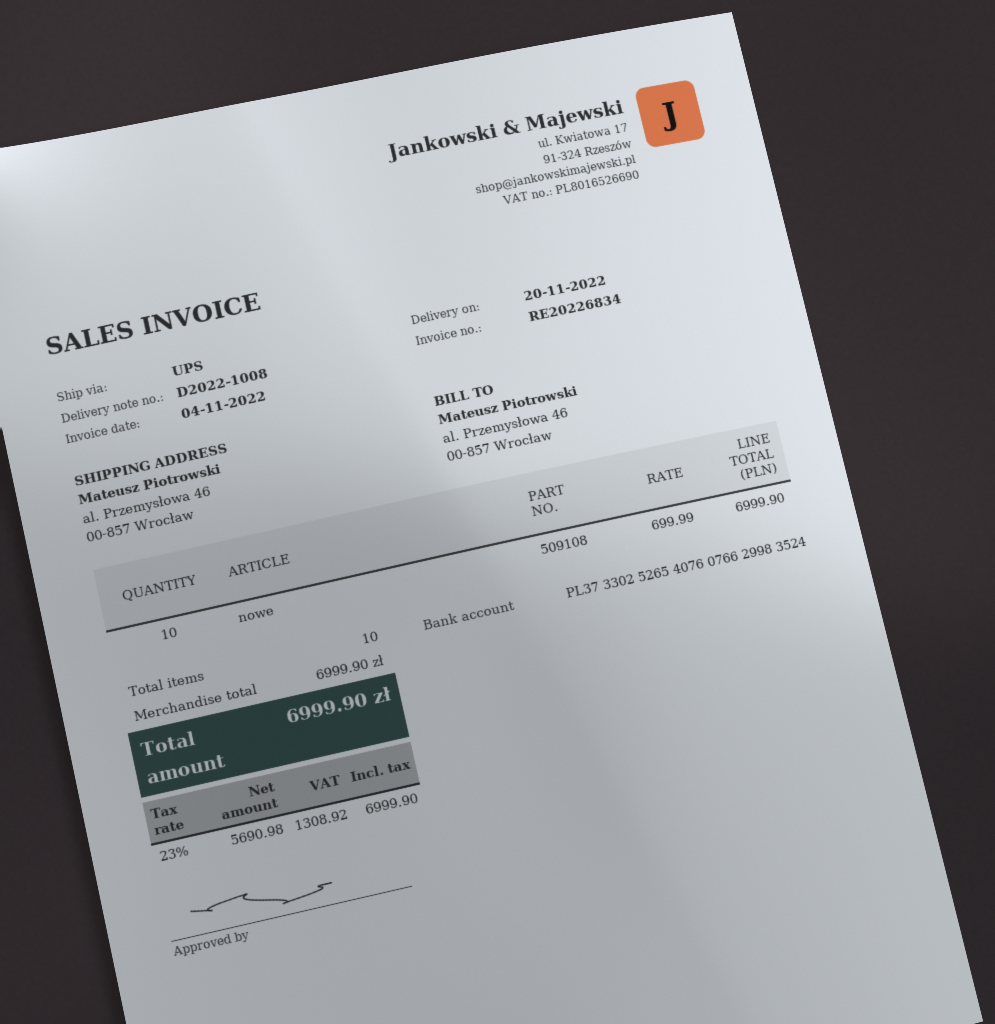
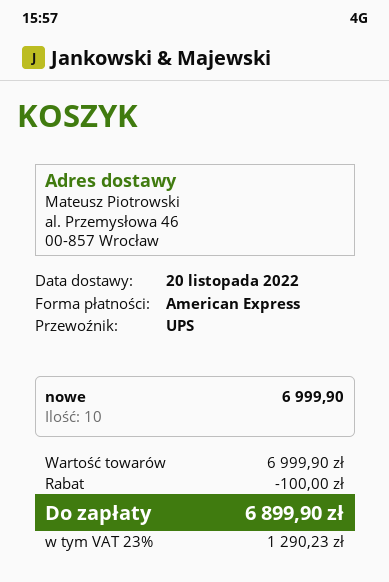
discount: none -> 100.00
tax: 23% = 1308.92 -> 23% = 1290.23
total: 6999.90 -> 6899.90

